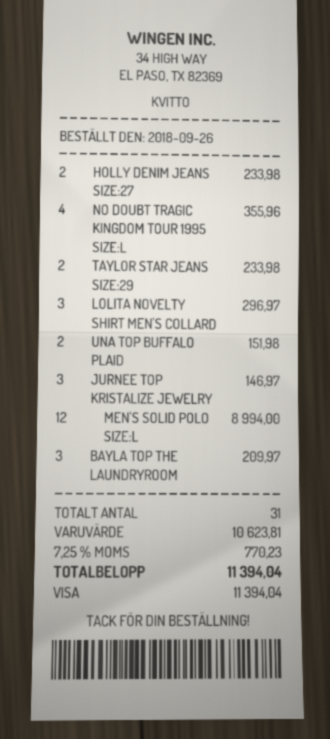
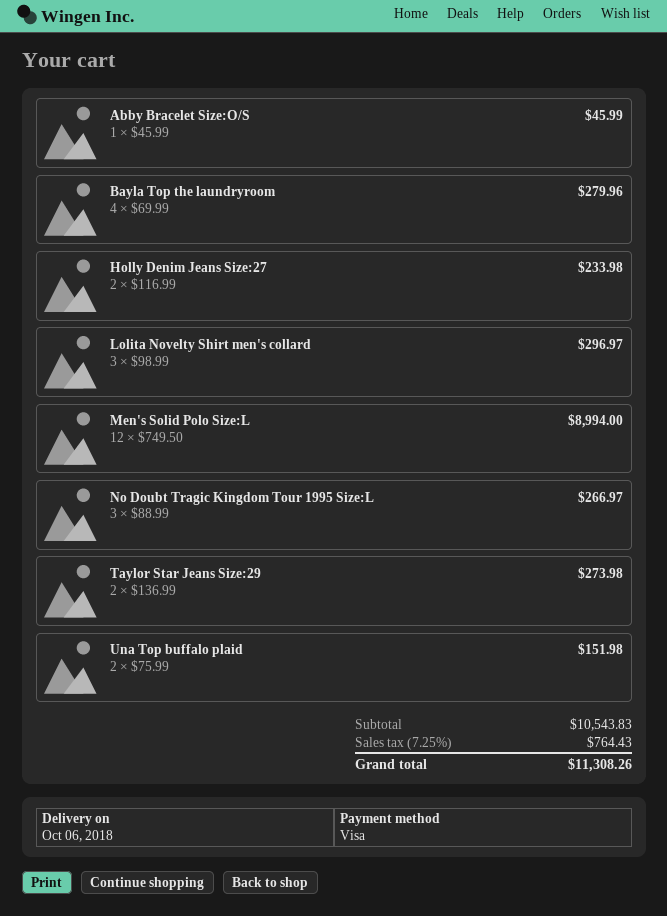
NO DOUBT TRAGIC KINGDOM TOUR 1995 SIZE:L: 4 for 355.96 -> 3 for 266.97
TAYLOR STAR JEANS SIZE:29: 2 for 233.98 -> 2 for 273.98
JURNEE TOP KRISTALIZE JEWELRY: 3 for 146.97 -> none
BAYLA TOP THE LAUNDRYROOM: 3 for 209.97 -> 4 for 279.96
Abby Bracelet Size:O/S: none -> 1 for 45.99
subtotal: 10623.81 -> 10543.83
tax: 7.25% = 770.23 -> 7.25% = 764.43
total: 11394.04 -> 11308.26

